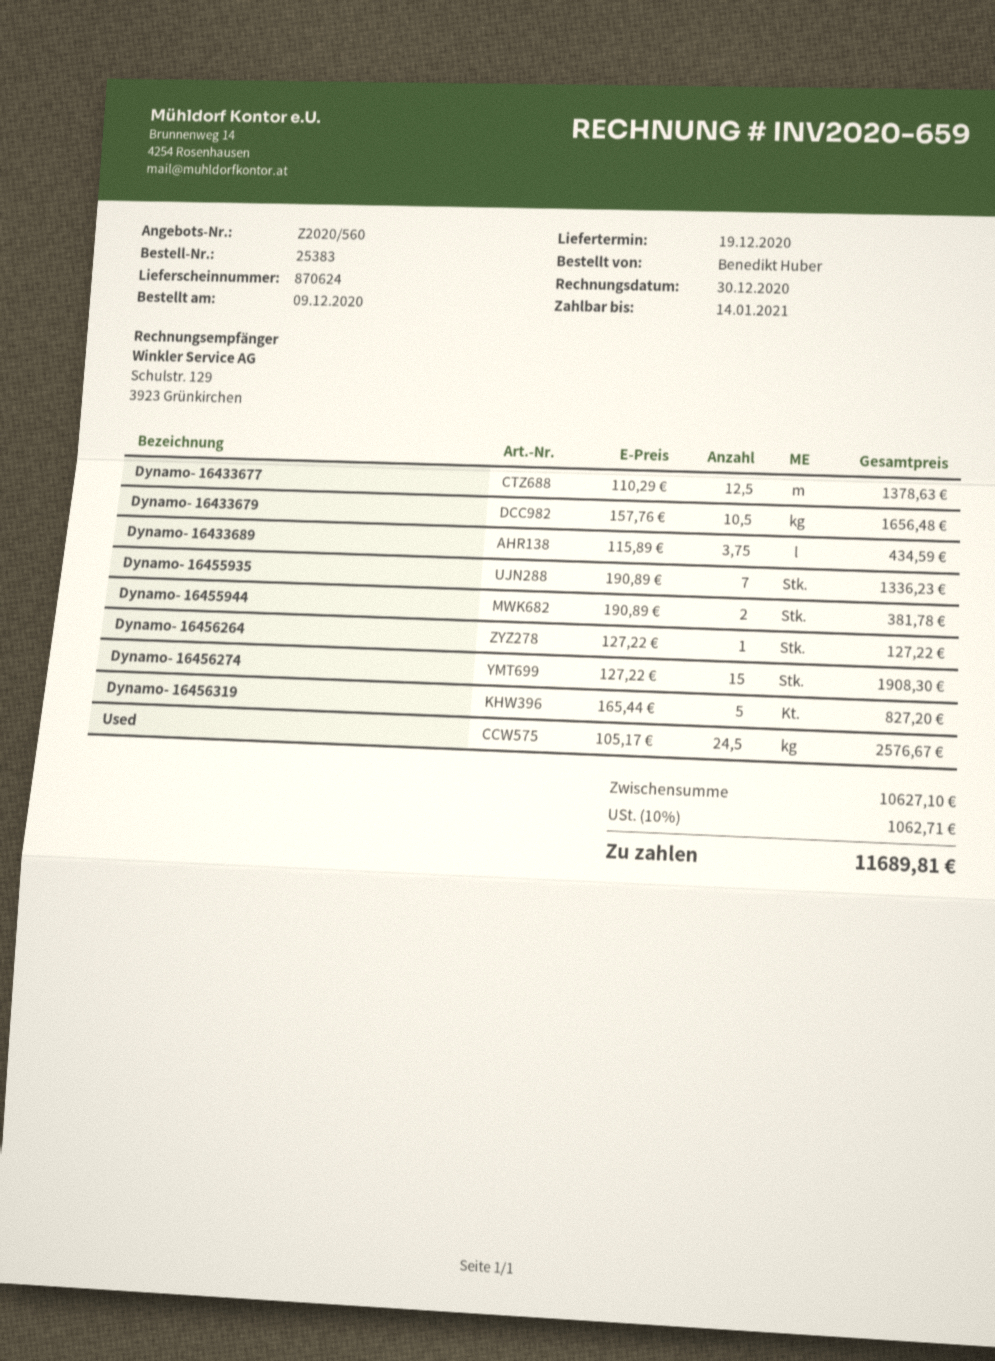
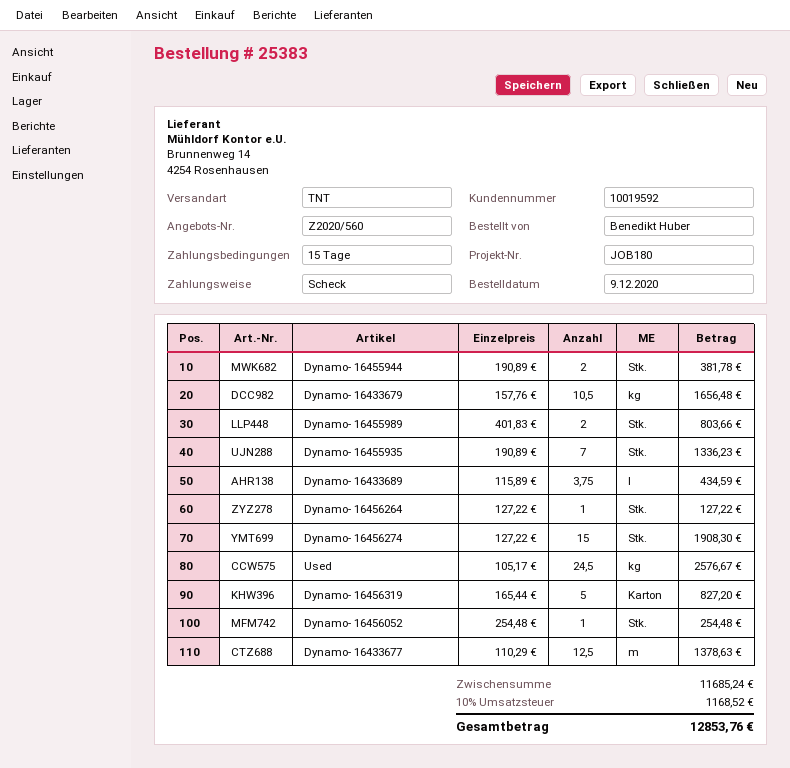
Dynamo- 16455989: none -> 2 x 401.83 = 803.66
Dynamo- 16456052: none -> 1 x 254.48 = 254.48
subtotal: 10627.10 -> 11685.24
tax: 10% = 1062.71 -> 10% = 1168.52
total: 11689.81 -> 12853.76

